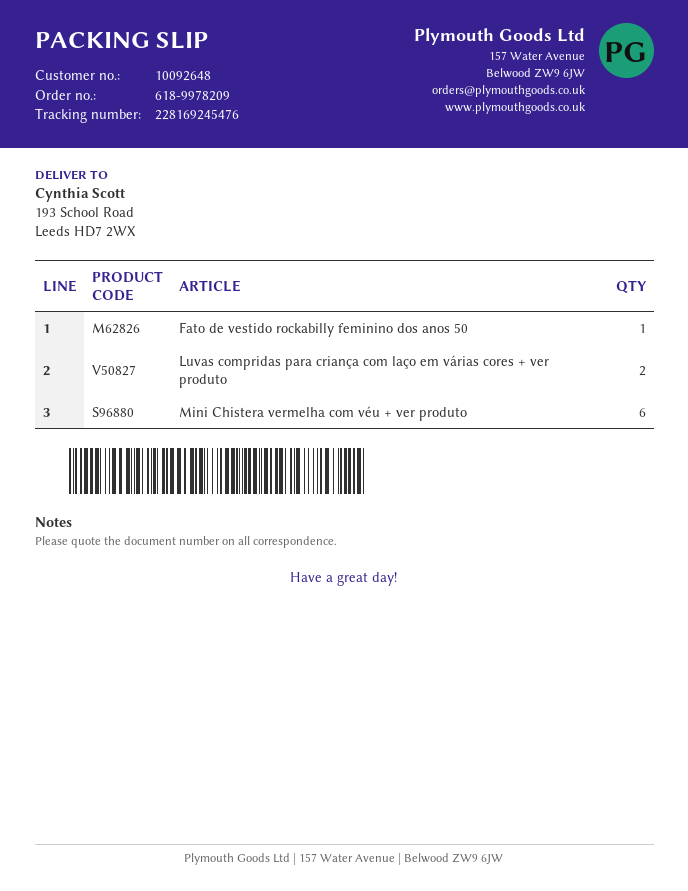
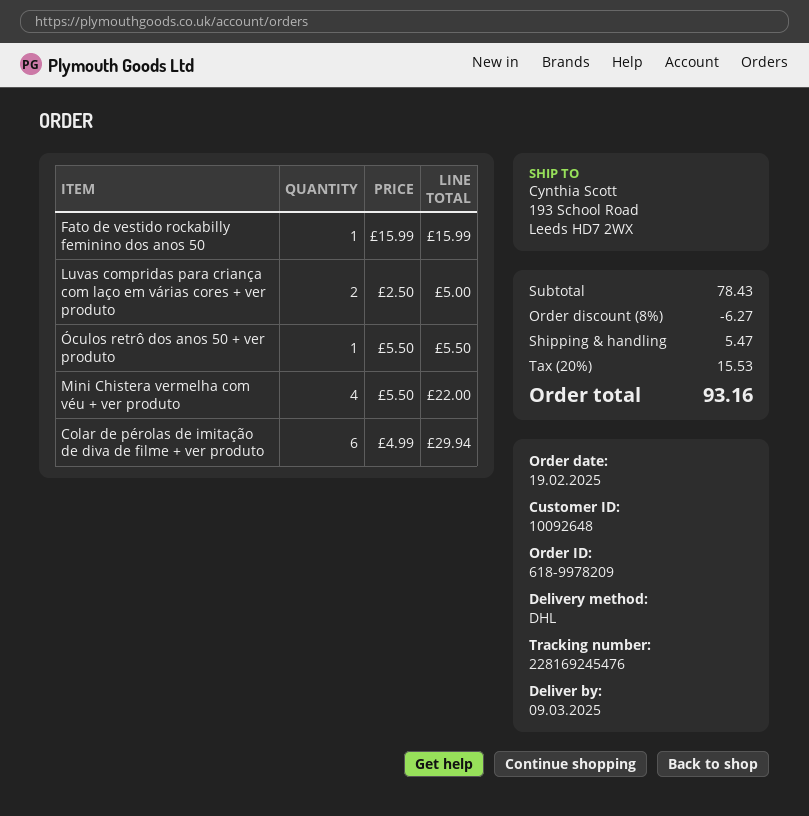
Mini Chistera vermelha com véu + ver produto: 6 -> 4
Óculos retrô dos anos 50 + ver produto: none -> 1
Colar de pérolas de imitação de diva de filme + ver produto: none -> 6

